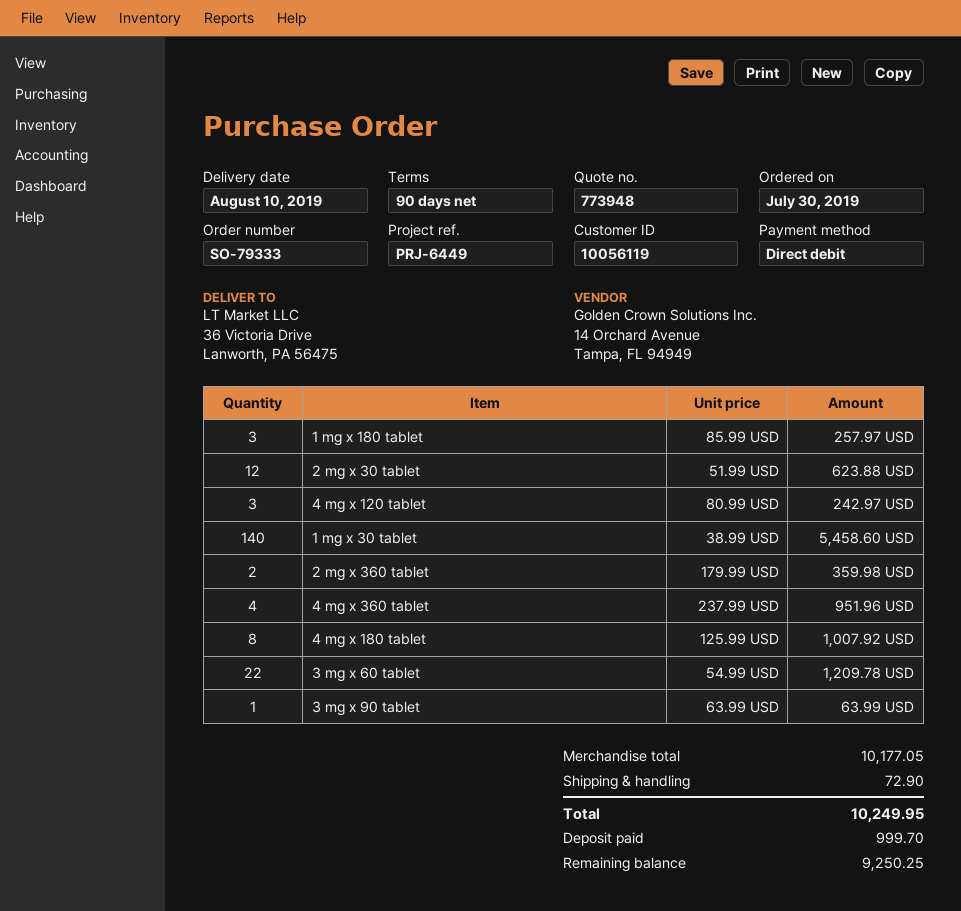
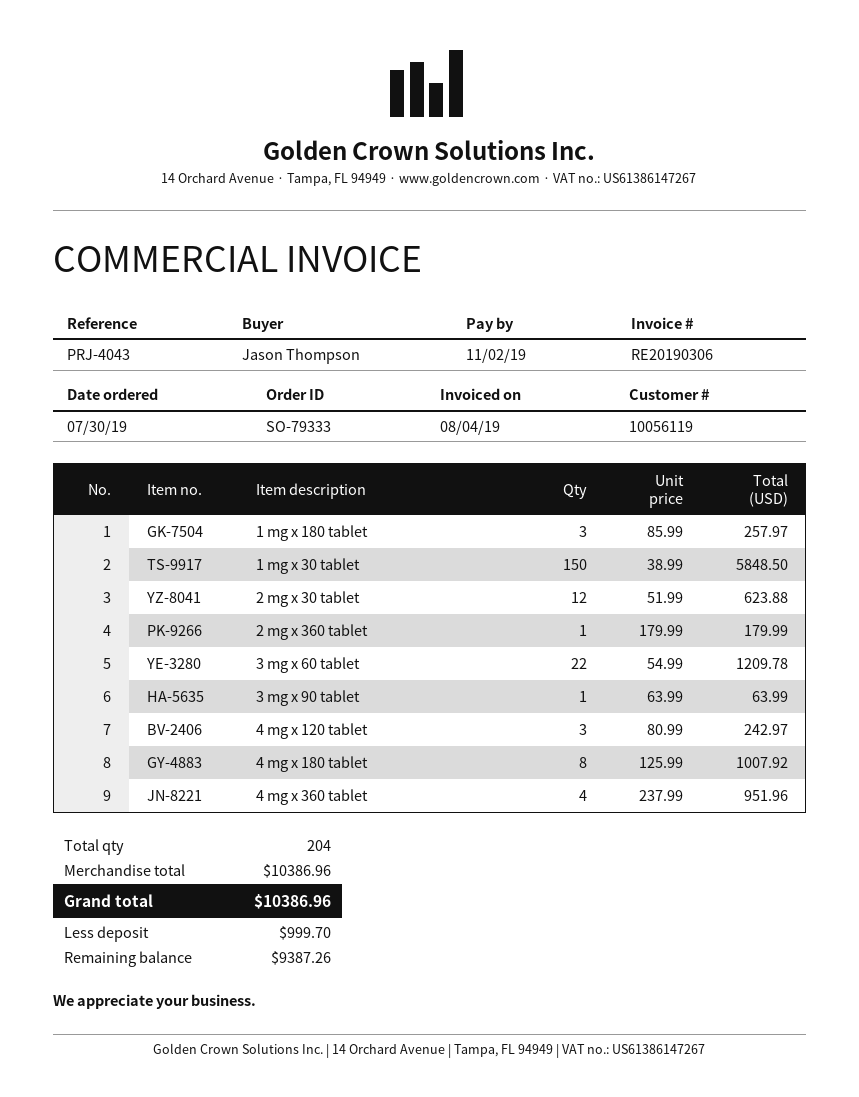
reference: PRJ-6449 -> PRJ-4043
1 mg x 30 tablet: 140 x 38.99 = 5458.60 -> 150 x 38.99 = 5848.50
2 mg x 360 tablet: 2 x 179.99 = 359.98 -> 1 x 179.99 = 179.99
subtotal: 10177.05 -> 10386.96
shipping: 72.90 -> none
total: 10249.95 -> 10386.96
balance: 9250.25 -> 9387.26

